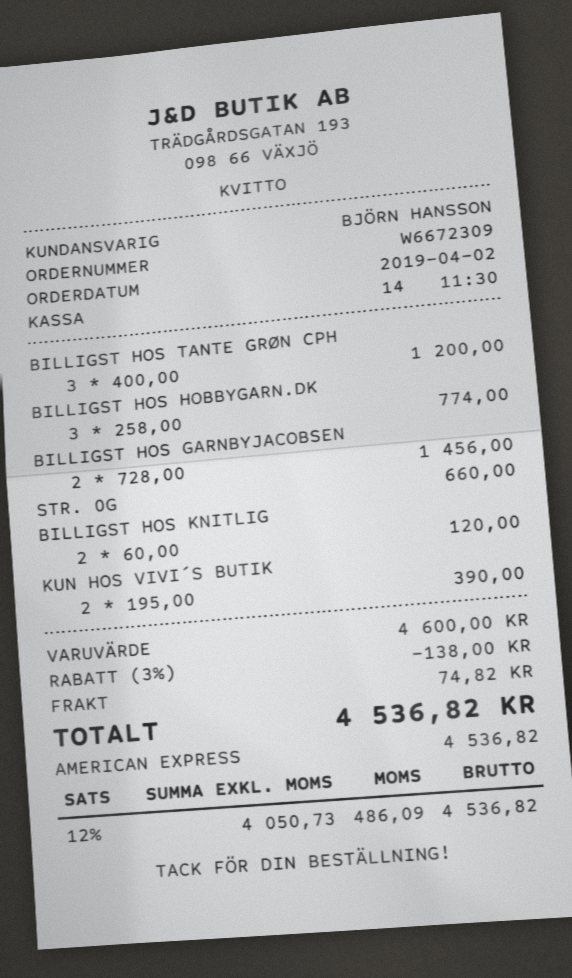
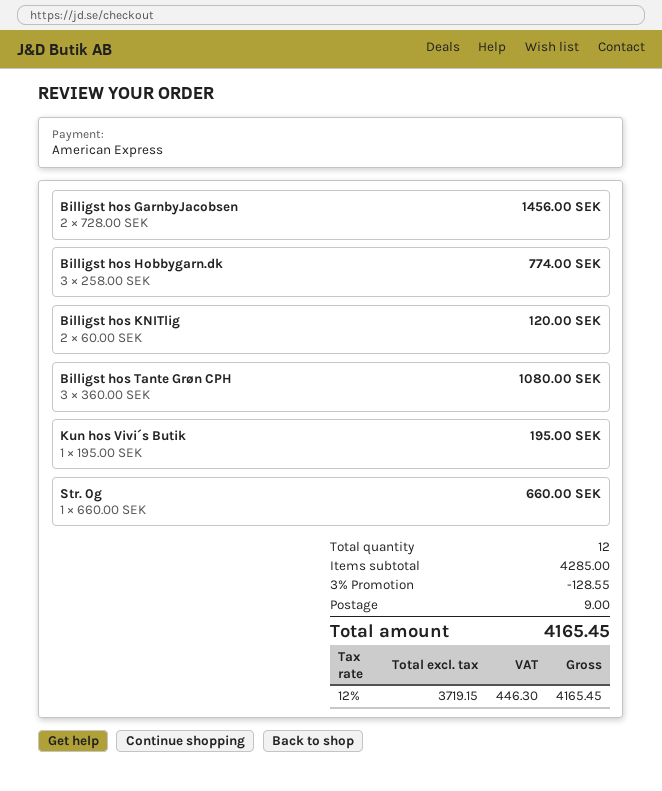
BILLIGST HOS TANTE GRØN CPH: 3 x 400.00 = 1200.00 -> 3 x 360.00 = 1080.00
KUN HOS VIVI´S BUTIK: 2 x 195.00 = 390.00 -> 1 x 195.00 = 195.00
subtotal: 4600.00 -> 4285.00
discount: 3% = 138.00 -> 3% = 128.55
shipping: 74.82 -> 9.00
net: 4050.73 -> 3719.15
tax: 12% = 486.09 -> 12% = 446.30
total: 4536.82 -> 4165.45

